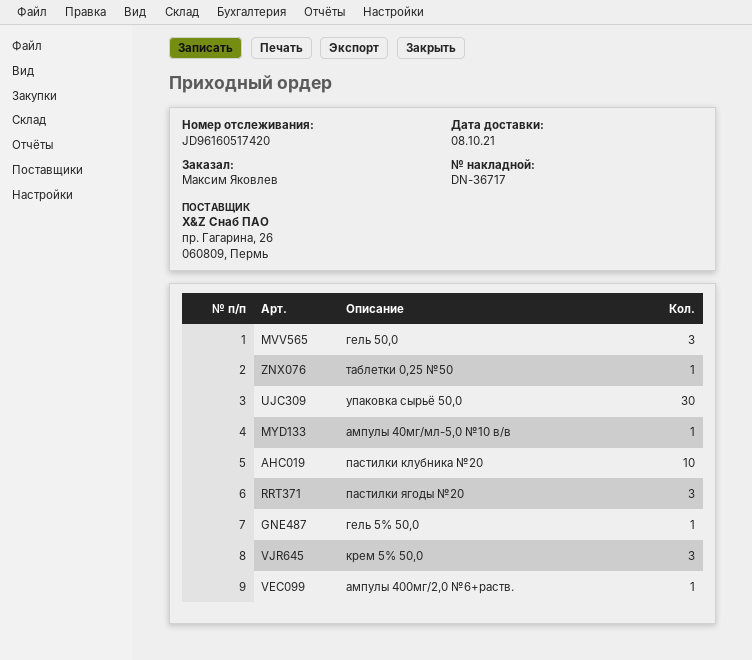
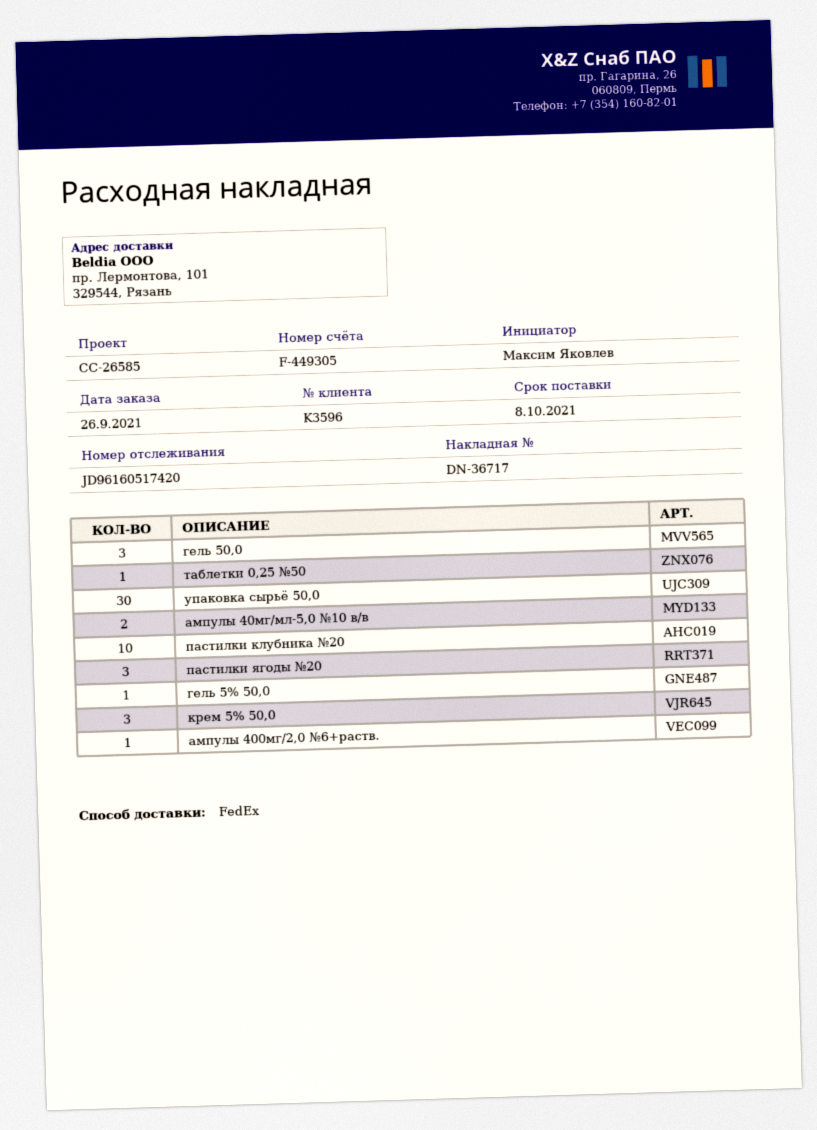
ампулы 40мг/мл-5,0 №10 в/в: 1 -> 2

